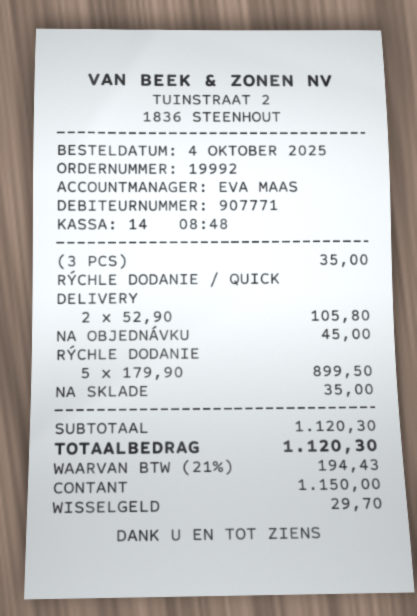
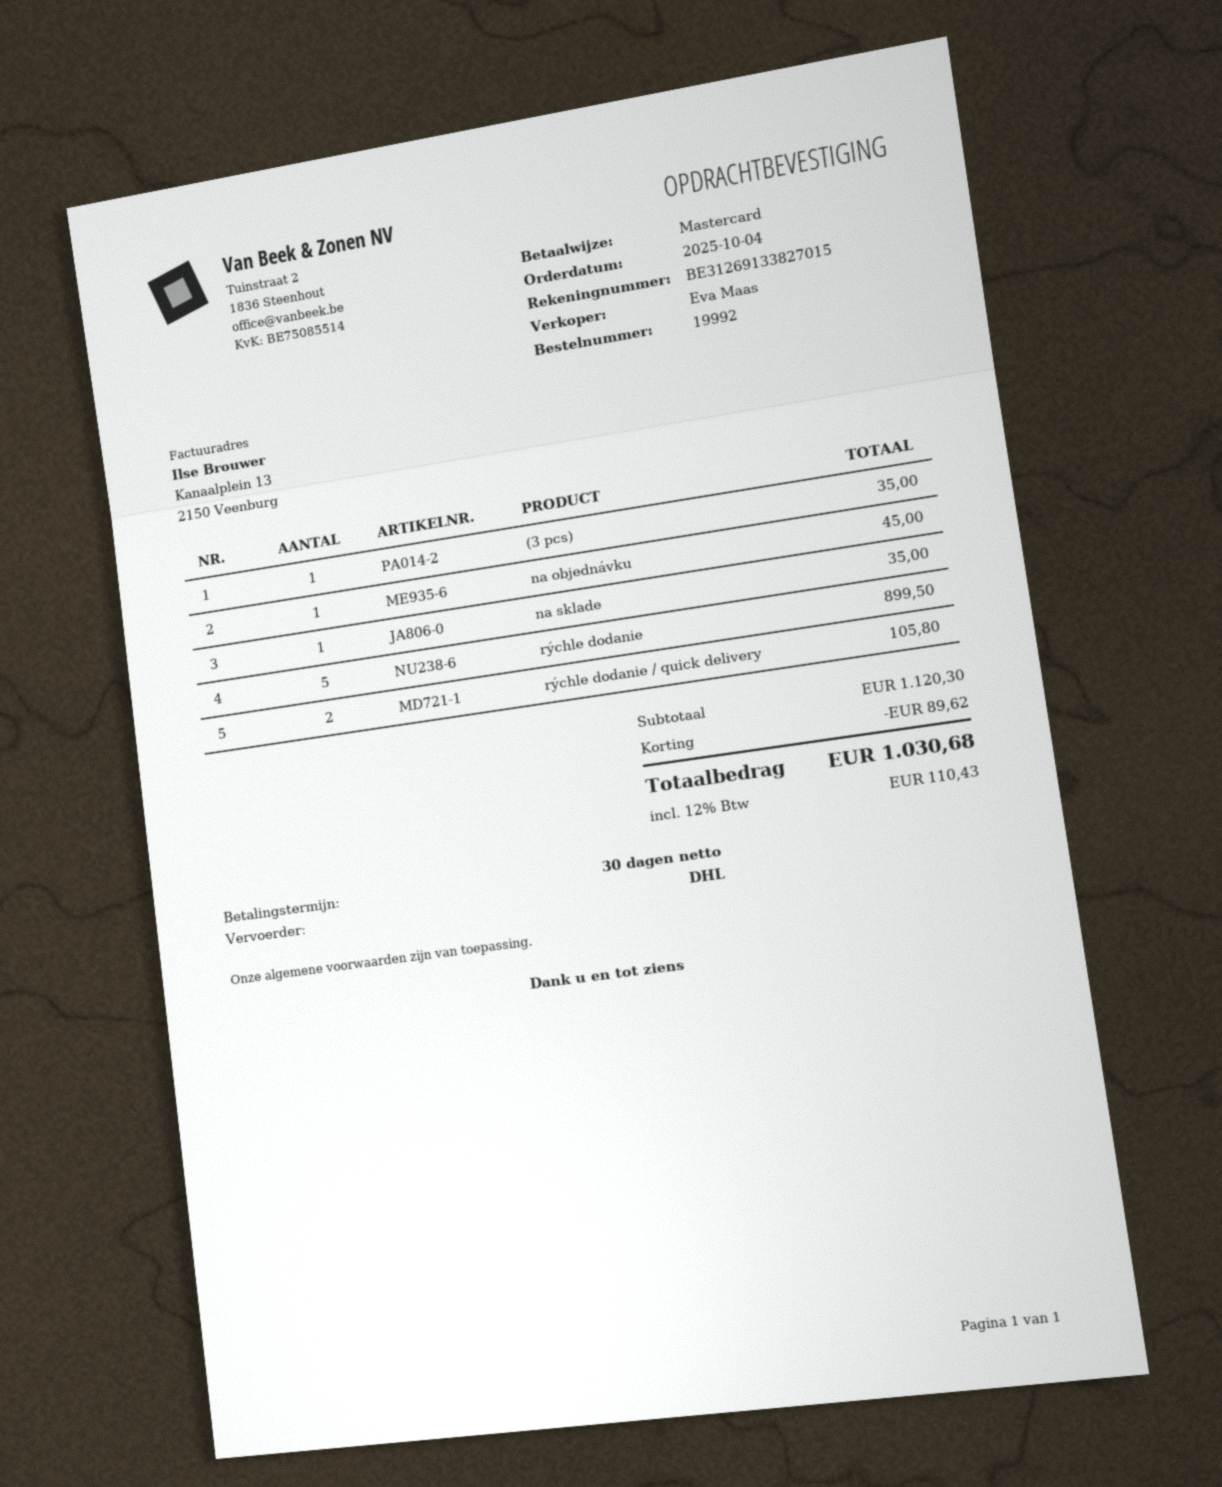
payment method: cash -> Mastercard
discount: none -> 89.62
tax: 21% = 194.43 -> 12% = 110.43
total: 1120.30 -> 1030.68

